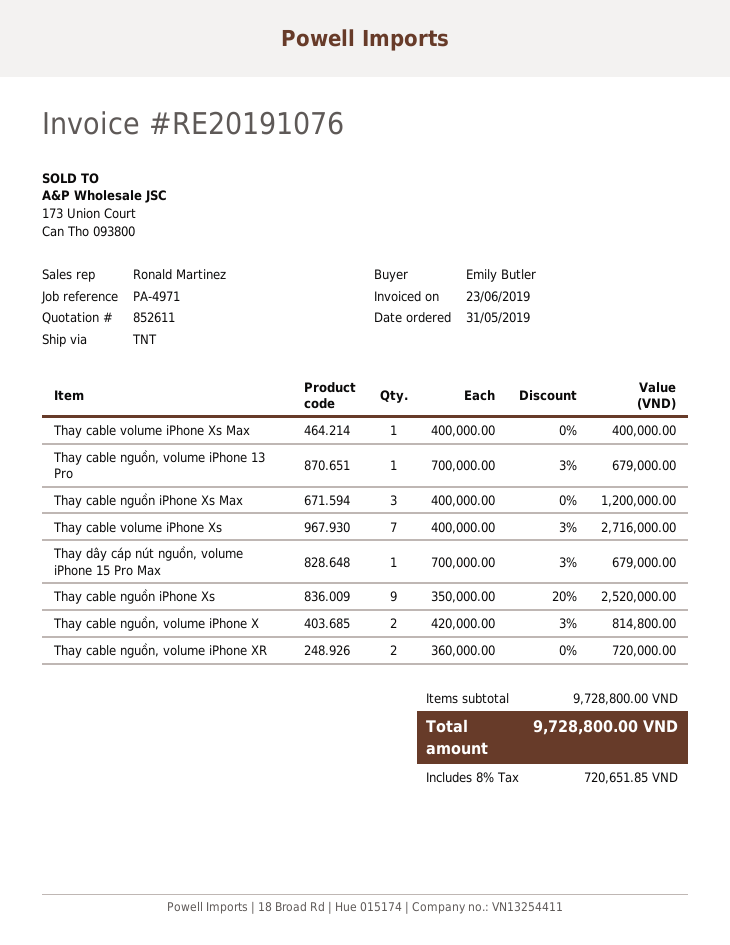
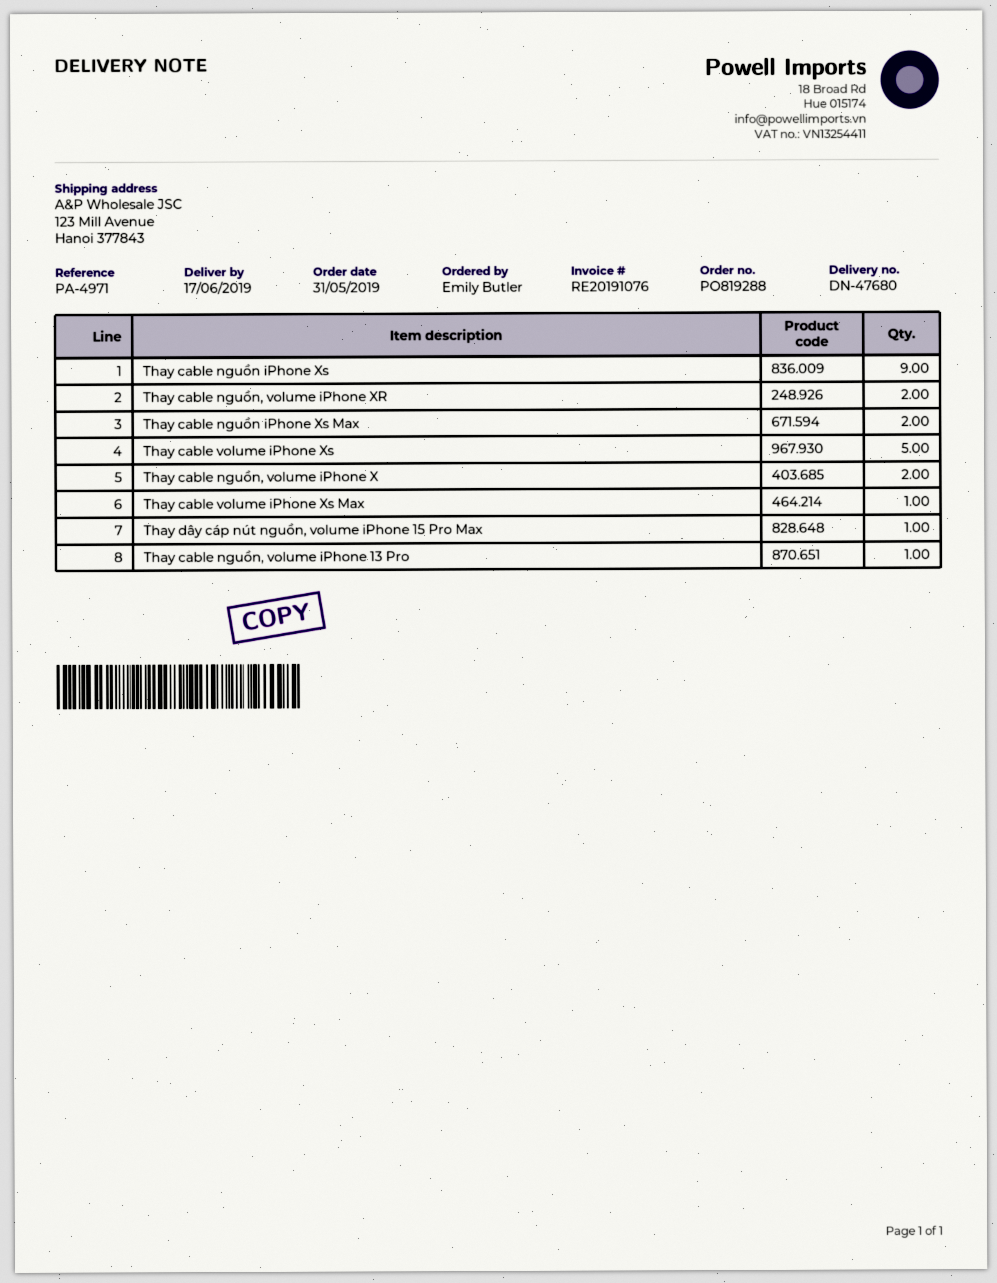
Thay cable nguồn iPhone Xs Max: 3 -> 2
Thay cable volume iPhone Xs: 7 -> 5

